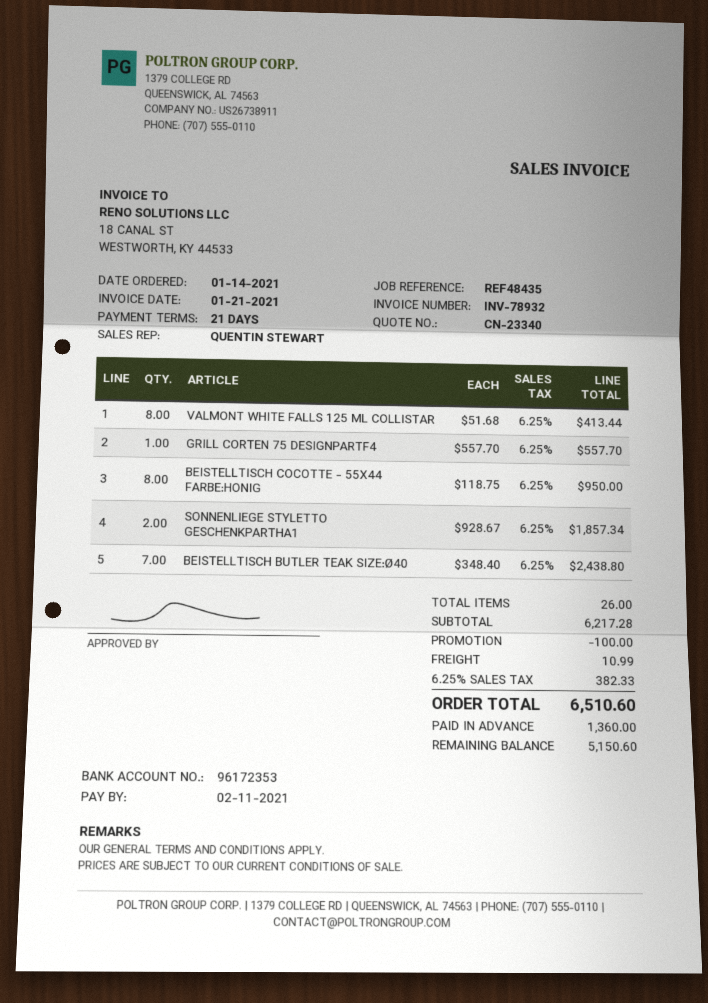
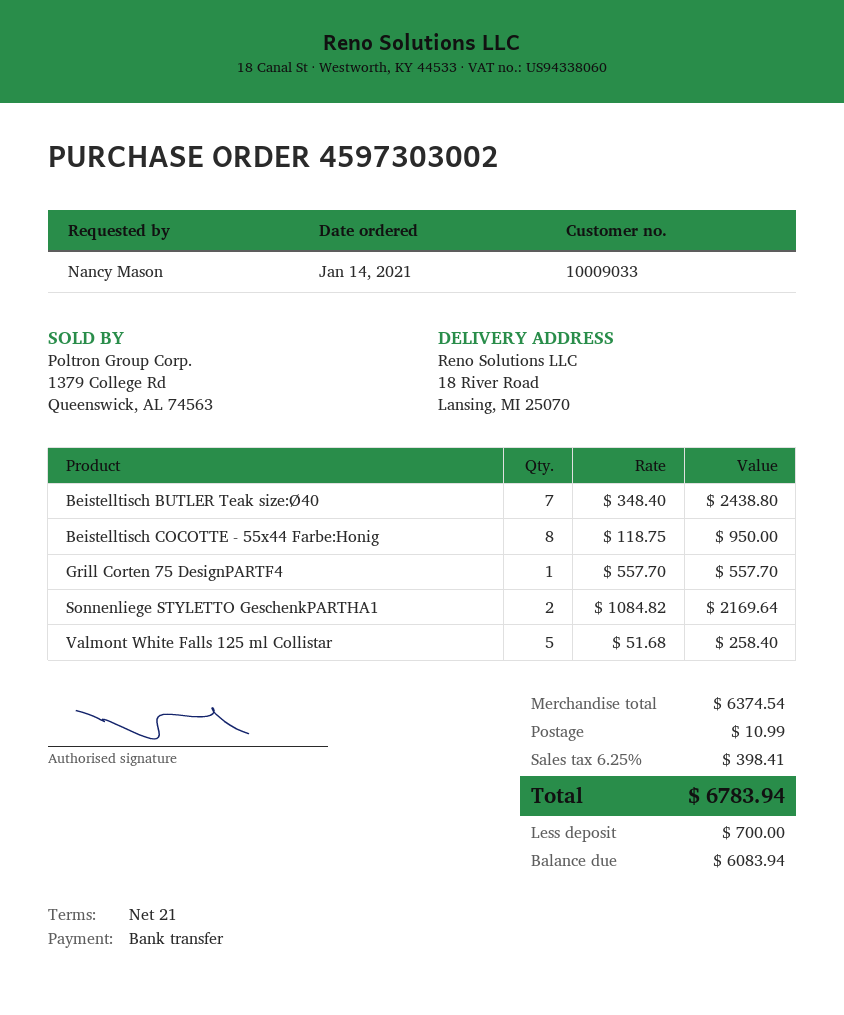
VALMONT WHITE FALLS 125 ML COLLISTAR: 8 x 51.68 = 413.44 -> 5 x 51.68 = 258.40
SONNENLIEGE STYLETTO GESCHENKPARTHA1: 2 x 928.67 = 1857.34 -> 2 x 1084.82 = 2169.64
subtotal: 6217.28 -> 6374.54
discount: 100.00 -> none
tax: 6.25% = 382.33 -> 6.25% = 398.41
total: 6510.60 -> 6783.94
deposit: 1360.00 -> 700.00
balance: 5150.60 -> 6083.94

